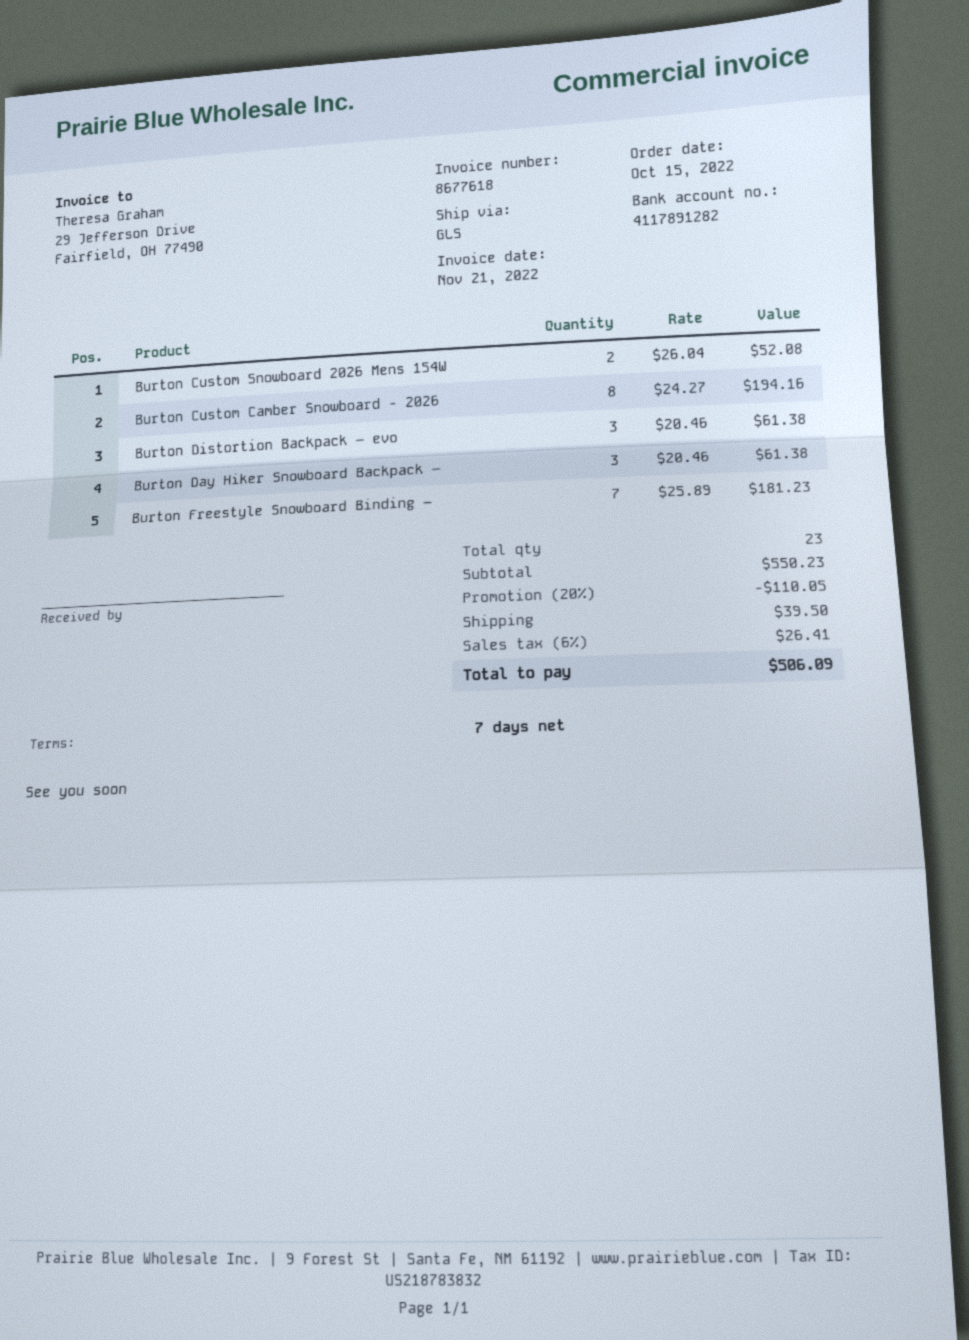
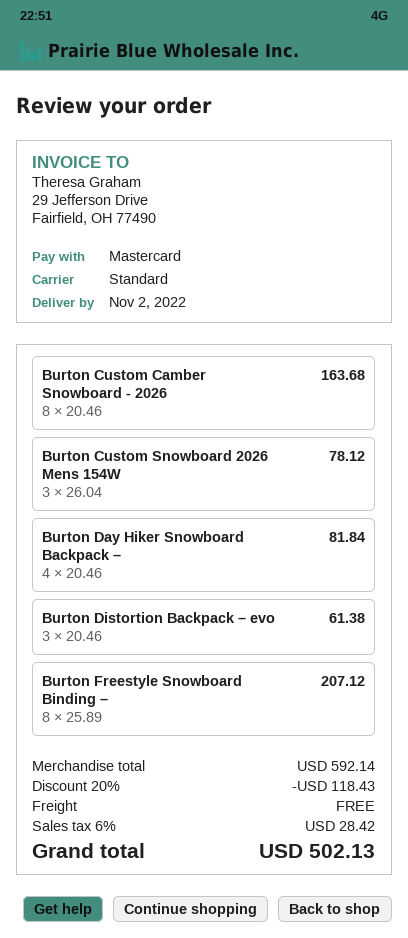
shipping method: GLS -> standard
Burton Custom Snowboard 2026 Mens 154W: 2 x 26.04 = 52.08 -> 3 x 26.04 = 78.12
Burton Custom Camber Snowboard - 2026: 8 x 24.27 = 194.16 -> 8 x 20.46 = 163.68
Burton Day Hiker Snowboard Backpack –: 3 x 20.46 = 61.38 -> 4 x 20.46 = 81.84
Burton Freestyle Snowboard Binding –: 7 x 25.89 = 181.23 -> 8 x 25.89 = 207.12
subtotal: 550.23 -> 592.14
discount: 20% = 110.05 -> 20% = 118.43
shipping: 39.50 -> 0.00
tax: 6% = 26.41 -> 6% = 28.42
total: 506.09 -> 502.13

